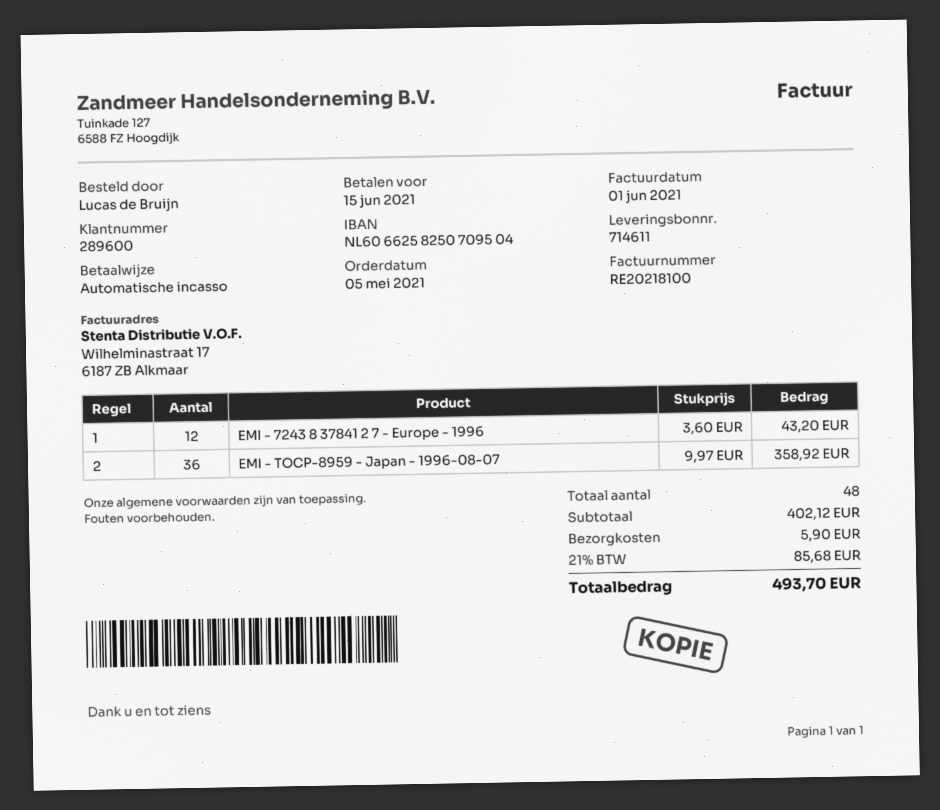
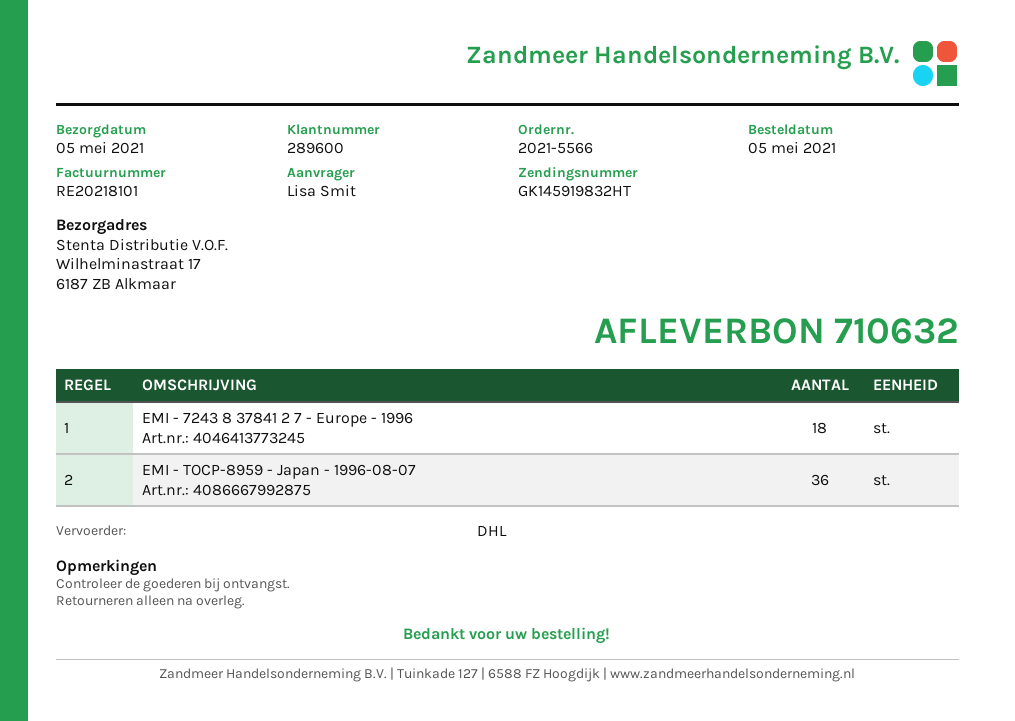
delivery note number: 714611 -> 710632
invoice number: RE20218100 -> RE20218101
ordered by: Lucas de Bruijn -> Lisa Smit
EMI - 7243 8 37841 2 7 - Europe - 1996: 12 -> 18

